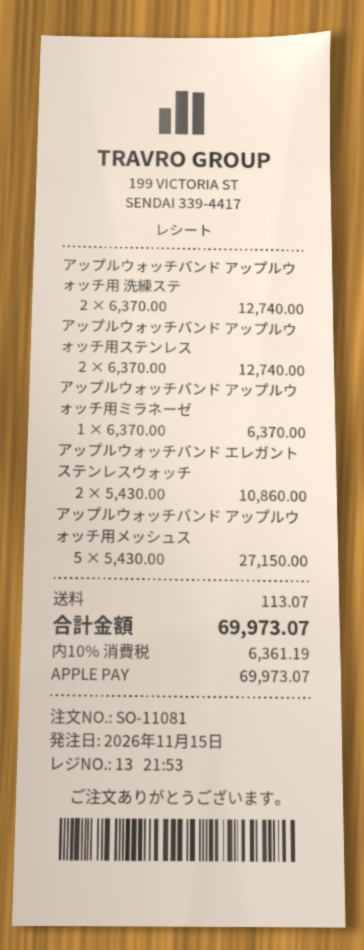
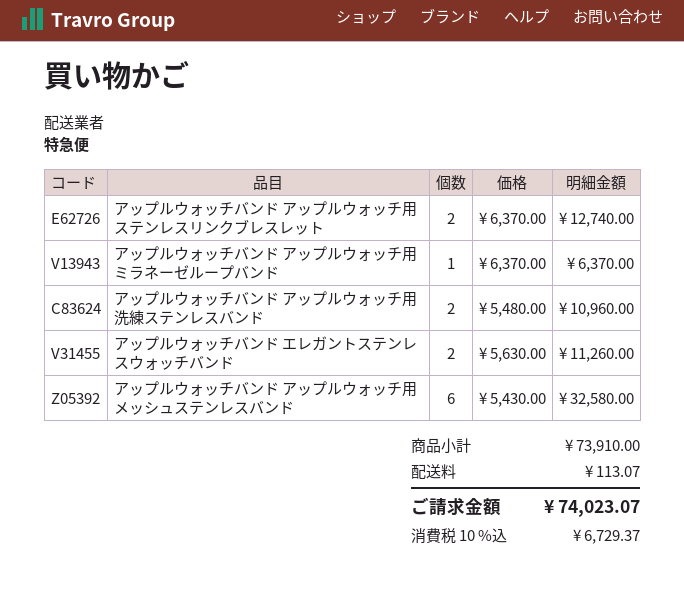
アップルウォッチバンド アップルウォッチ用 洗練ステ: 2 x 6370.00 = 12740.00 -> 2 x 5480.00 = 10960.00
アップルウォッチバンド エレガントステンレスウォッチ: 2 x 5430.00 = 10860.00 -> 2 x 5630.00 = 11260.00
アップルウォッチバンド アップルウォッチ用メッシュス: 5 x 5430.00 = 27150.00 -> 6 x 5430.00 = 32580.00
tax: 10% = 6361.19 -> 10% = 6729.37
total: 69973.07 -> 74023.07

